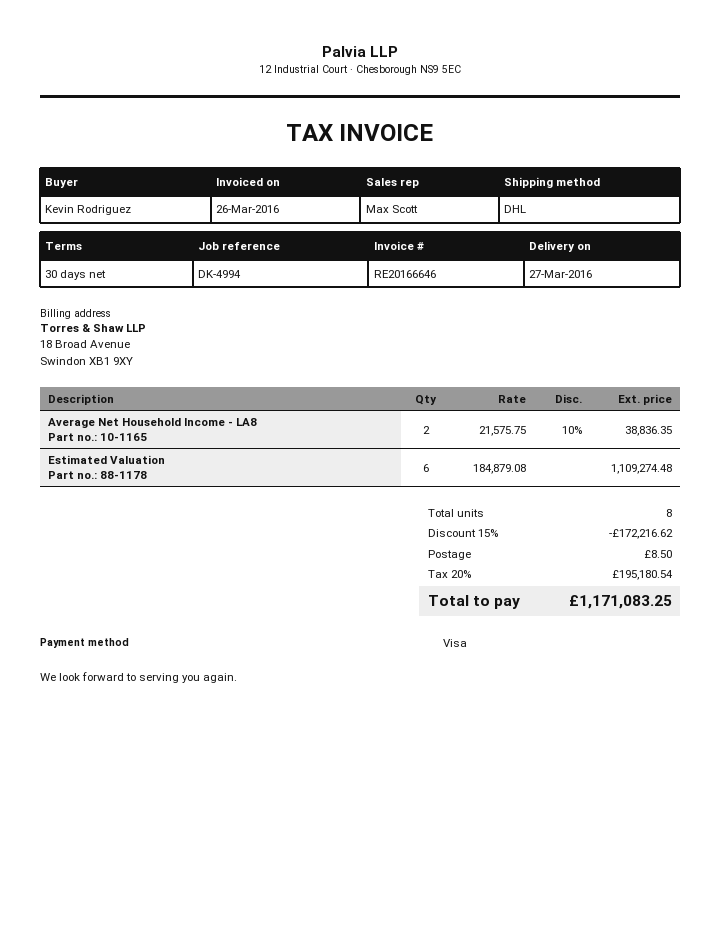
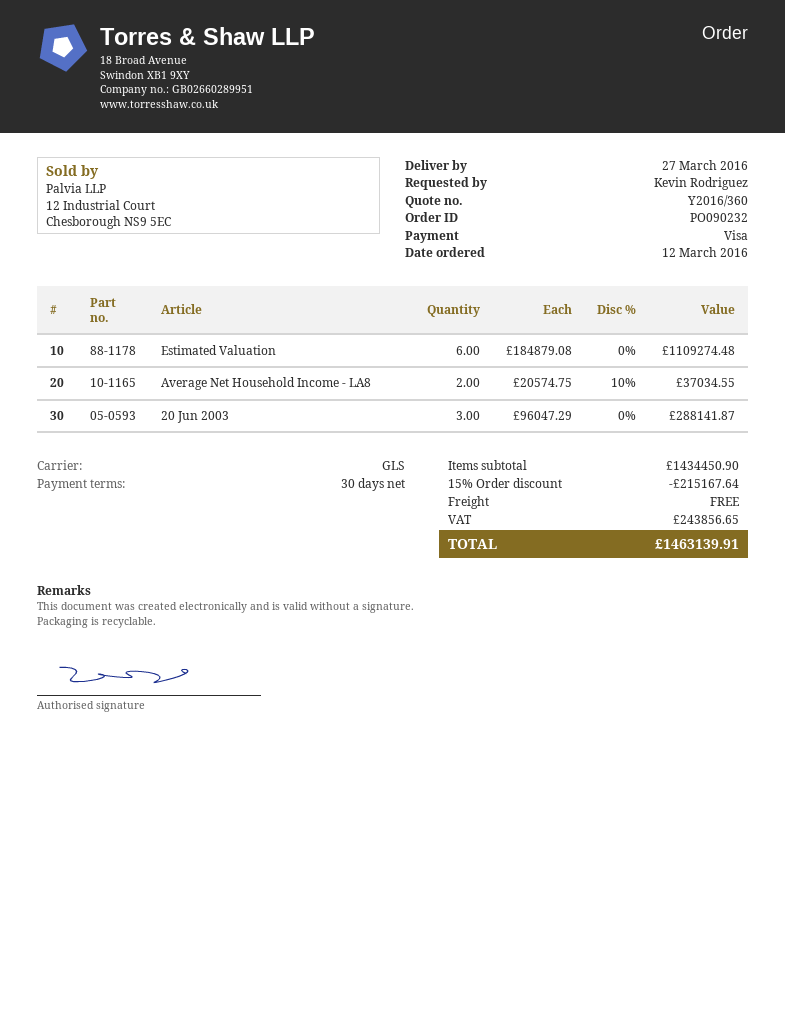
shipping method: DHL -> GLS
Average Net Household Income - LA8: 2 x 21575.75 - 10% = 38836.35 -> 2 x 20574.75 - 10% = 37034.55
20 Jun 2003: none -> 3 x 96047.29 = 288141.87
discount: 15% = 172216.62 -> 15% = 215167.64
shipping: 8.50 -> 0.00
tax: 195180.54 -> 243856.65
total: 1171083.25 -> 1463139.91

